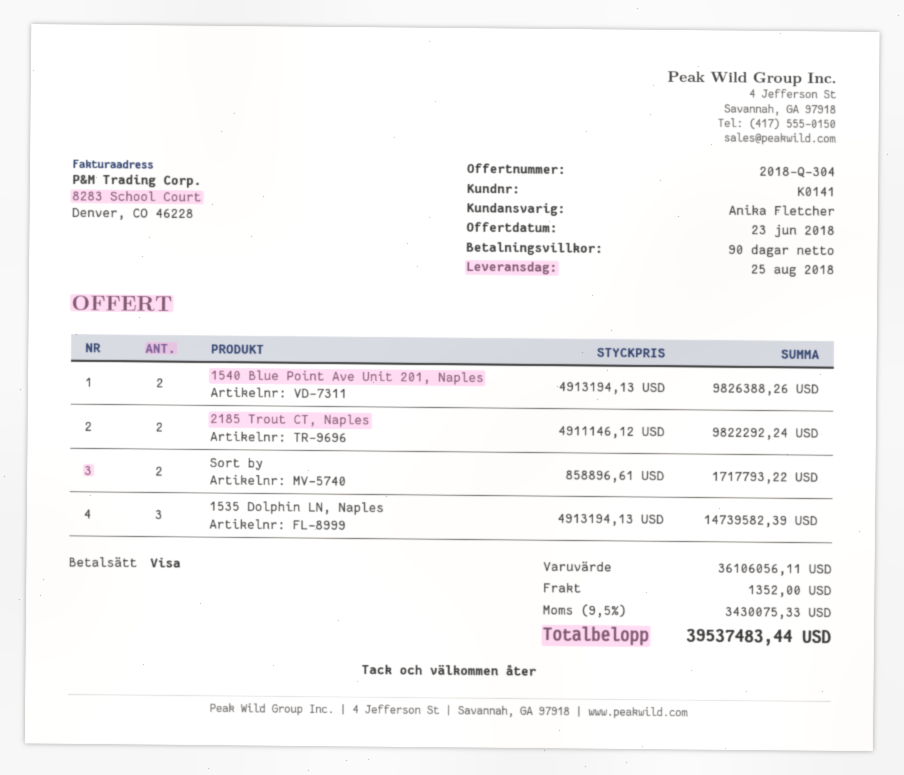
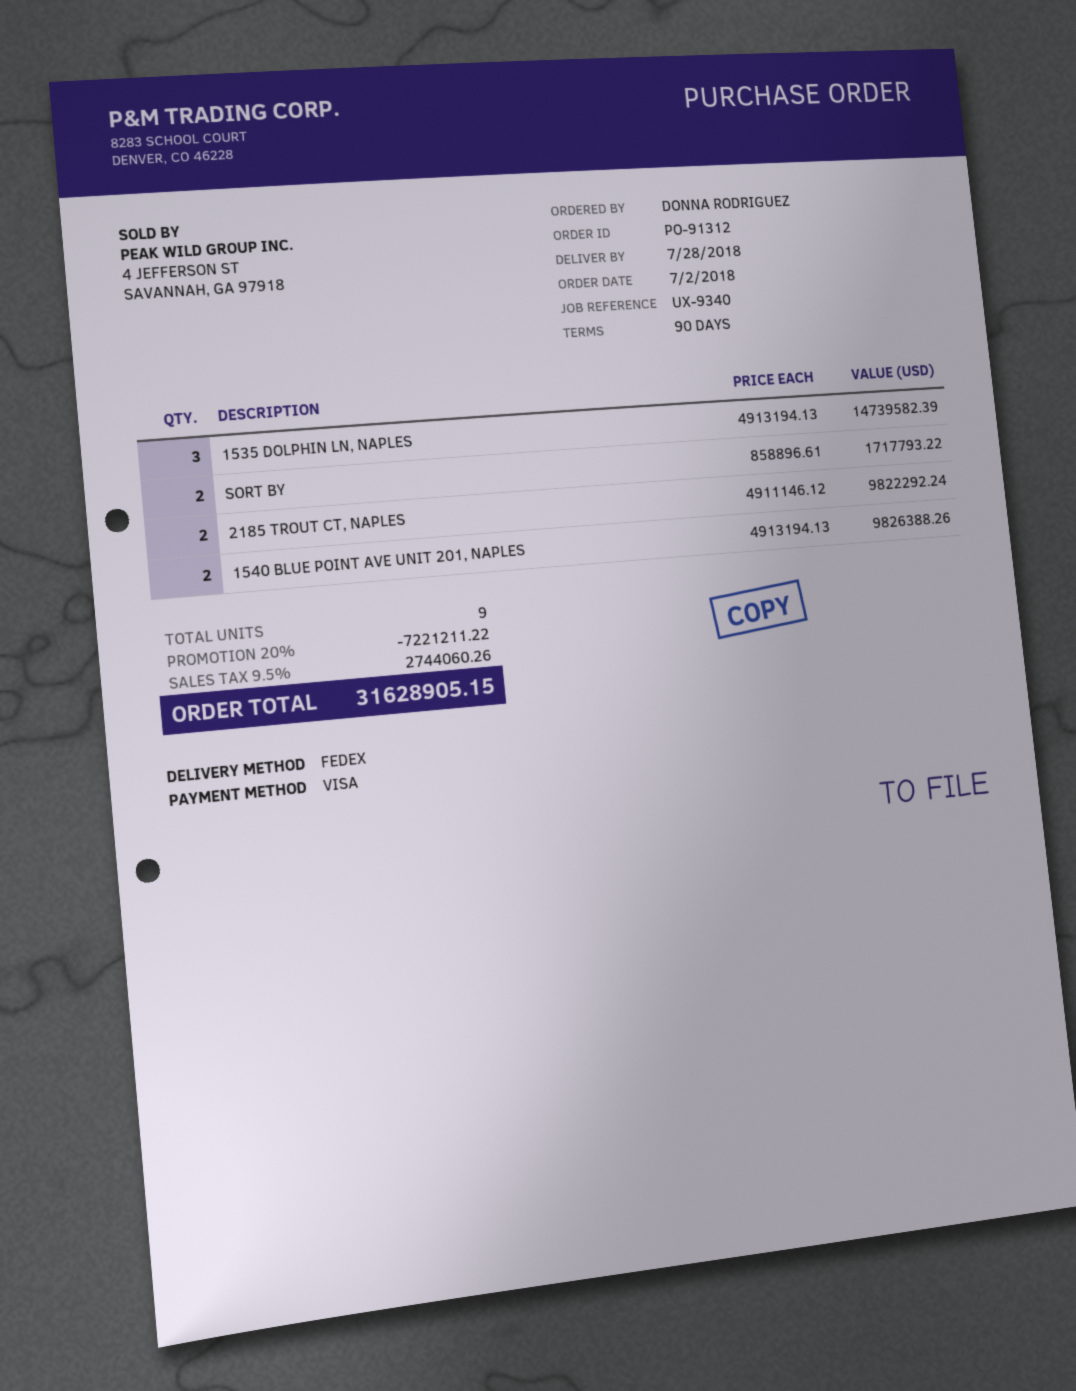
delivery date: 2018-08-25 -> 2018-07-28
discount: none -> 20% = 7221211.22
shipping: 1352.00 -> none
tax: 9.5% = 3430075.33 -> 9.5% = 2744060.26
total: 39537483.44 -> 31628905.15

